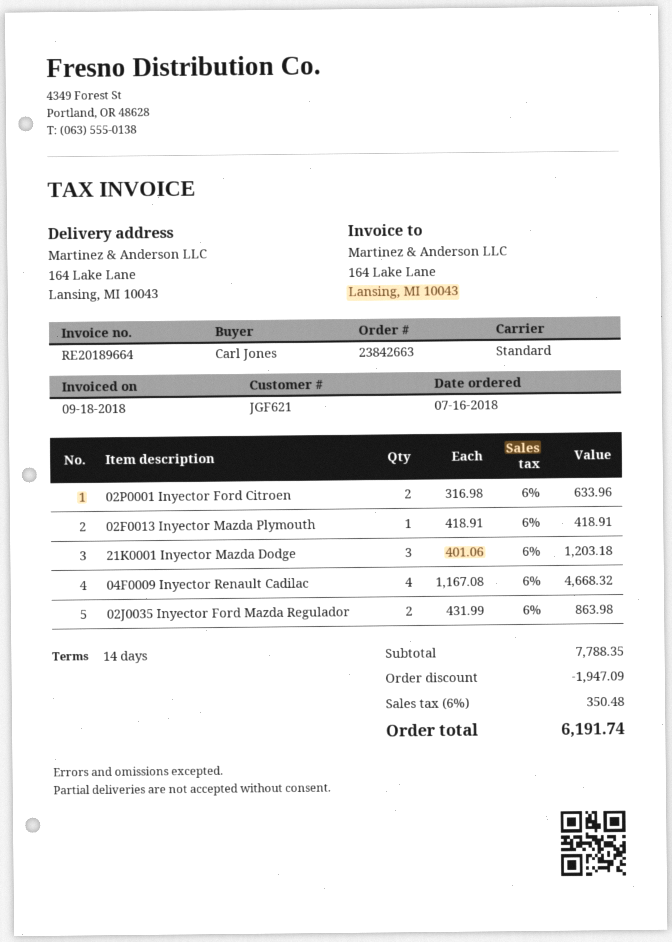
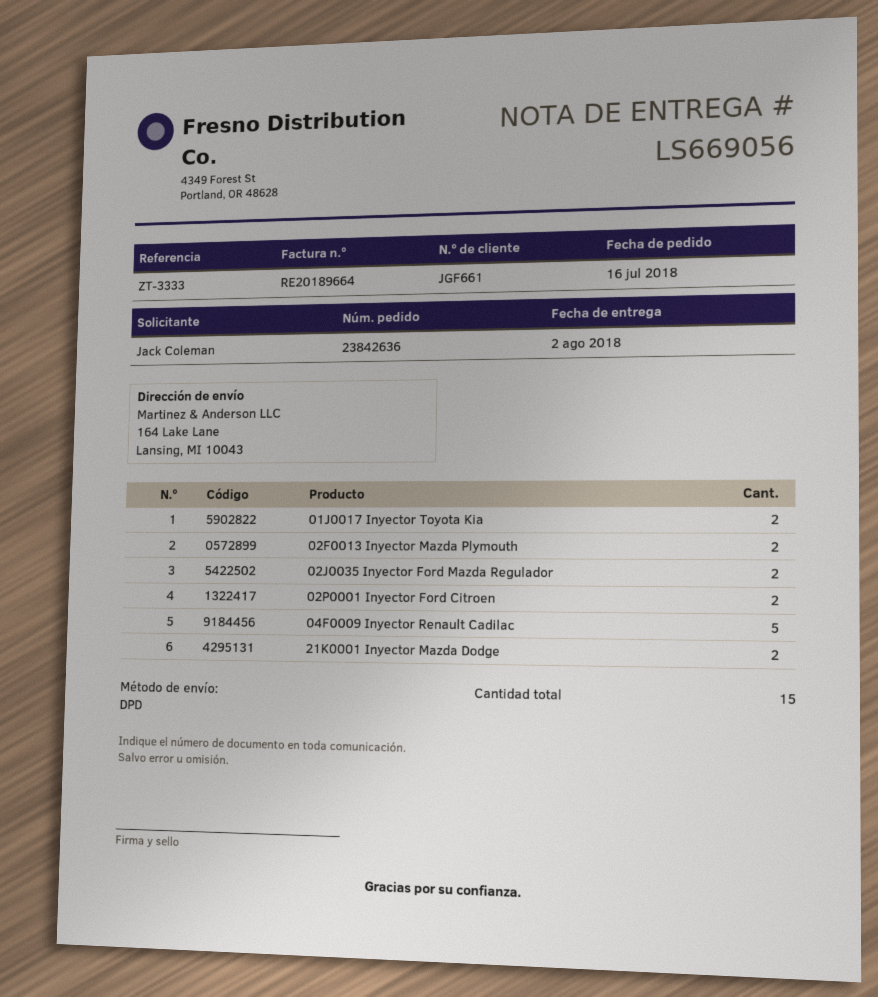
order number: 23842663 -> 23842636
customer number: JGF621 -> JGF661
ordered by: Carl Jones -> Jack Coleman
shipping method: standard -> DPD
02F0013 Inyector Mazda Plymouth: 1 -> 2
21K0001 Inyector Mazda Dodge: 3 -> 2
04F0009 Inyector Renault Cadilac: 4 -> 5
01J0017 Inyector Toyota Kia: none -> 2

